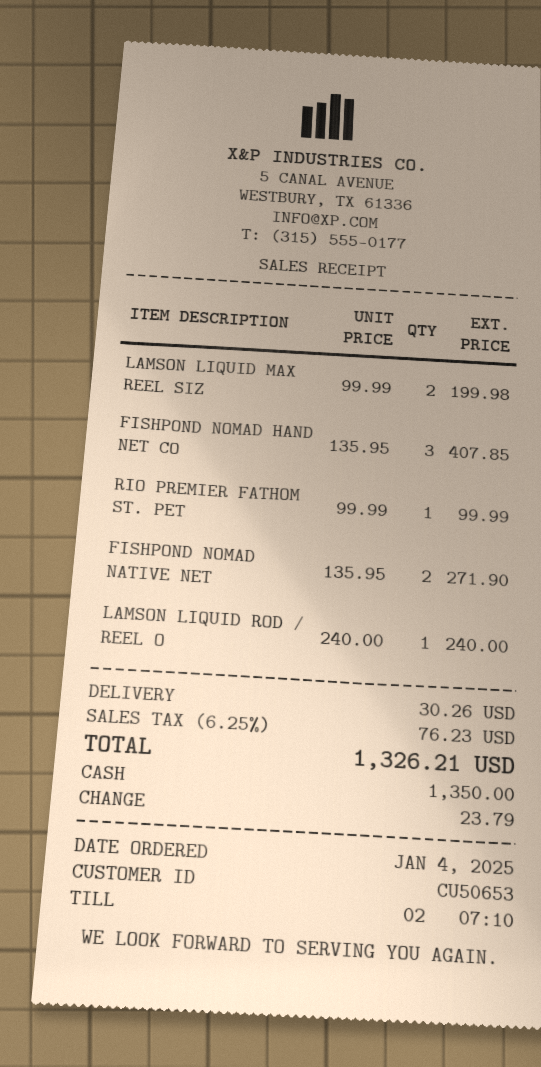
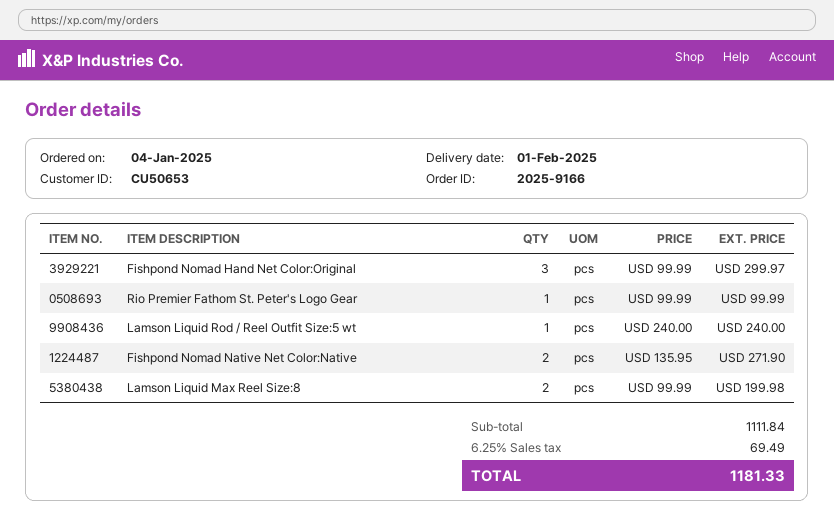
FISHPOND NOMAD HAND NET CO: 3 x 135.95 = 407.85 -> 3 x 99.99 = 299.97
shipping: 30.26 -> none
tax: 6.25% = 76.23 -> 6.25% = 69.49
total: 1326.21 -> 1181.33

